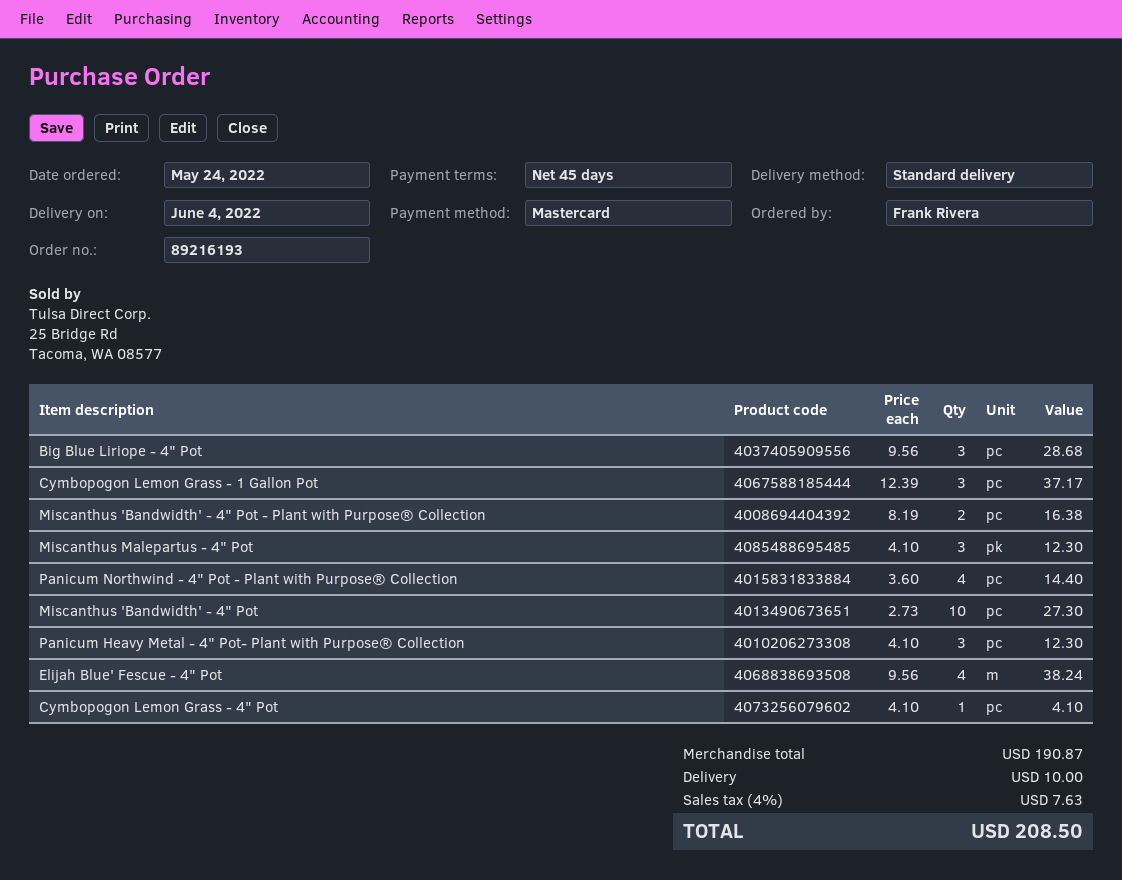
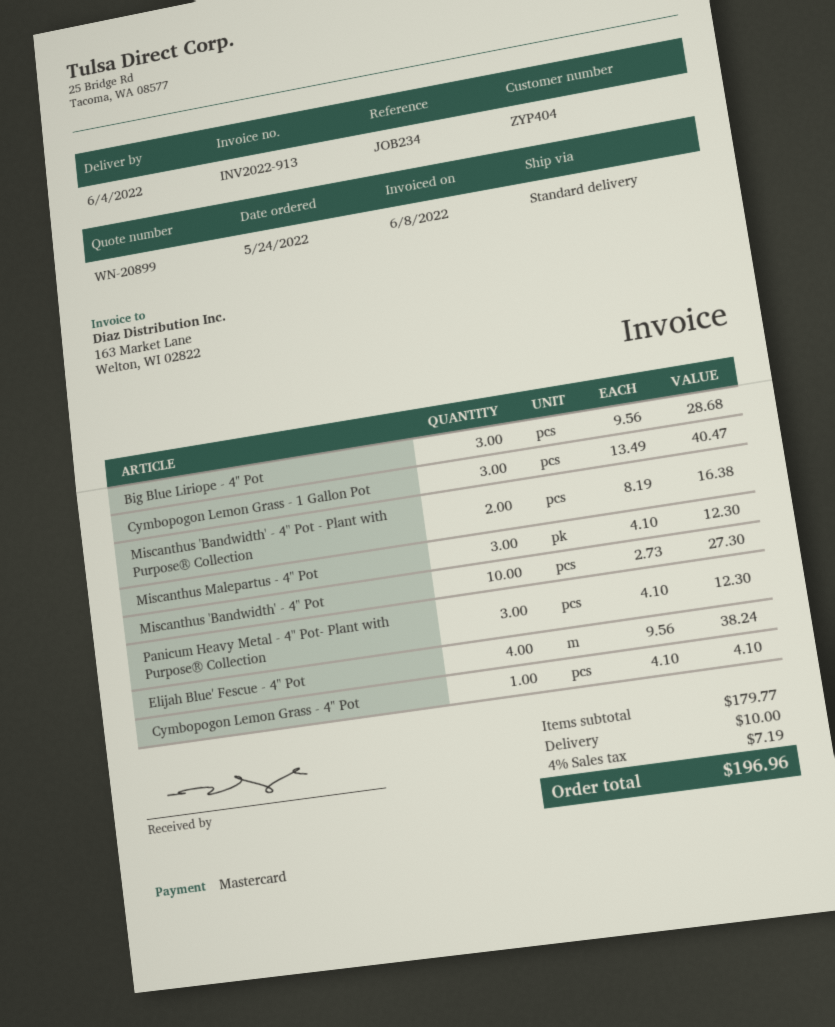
Cymbopogon Lemon Grass - 1 Gallon Pot: 3 x 12.39 = 37.17 -> 3 x 13.49 = 40.47
Panicum Northwind - 4" Pot - Plant with Purpose® Collection: 4 x 3.60 = 14.40 -> none
subtotal: 190.87 -> 179.77
tax: 4% = 7.63 -> 4% = 7.19
total: 208.50 -> 196.96

